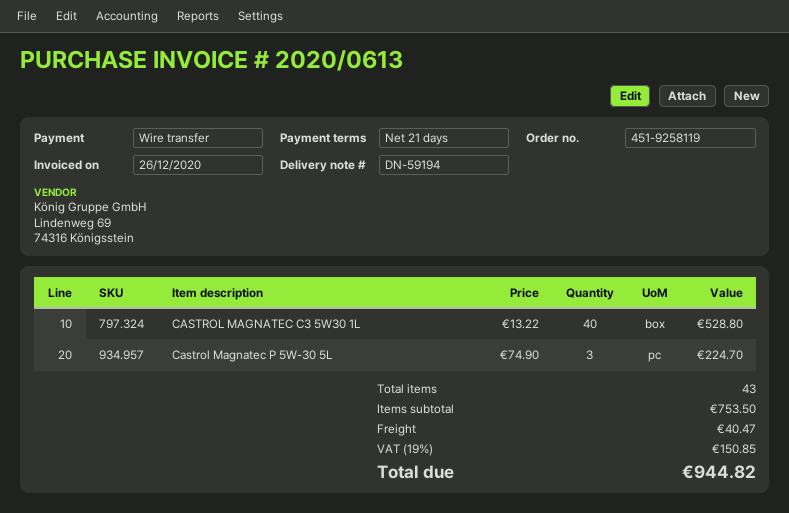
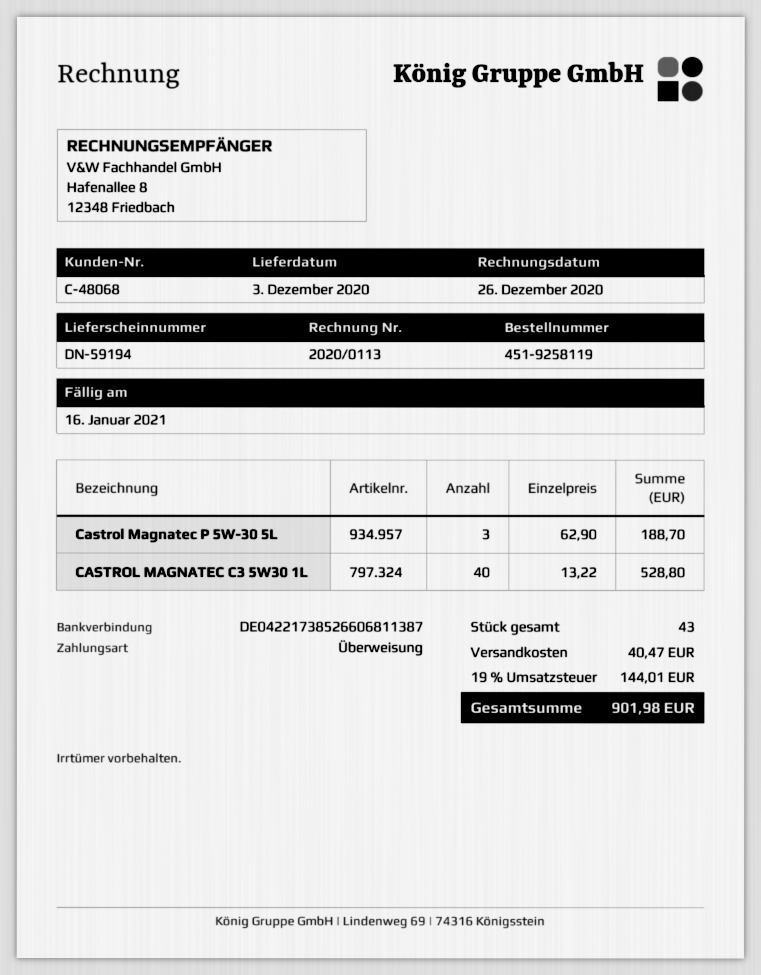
invoice number: 2020/0613 -> 2020/0113
Castrol Magnatec P 5W-30 5L: 3 x 74.90 = 224.70 -> 3 x 62.90 = 188.70
tax: 19% = 150.85 -> 19% = 144.01
total: 944.82 -> 901.98

